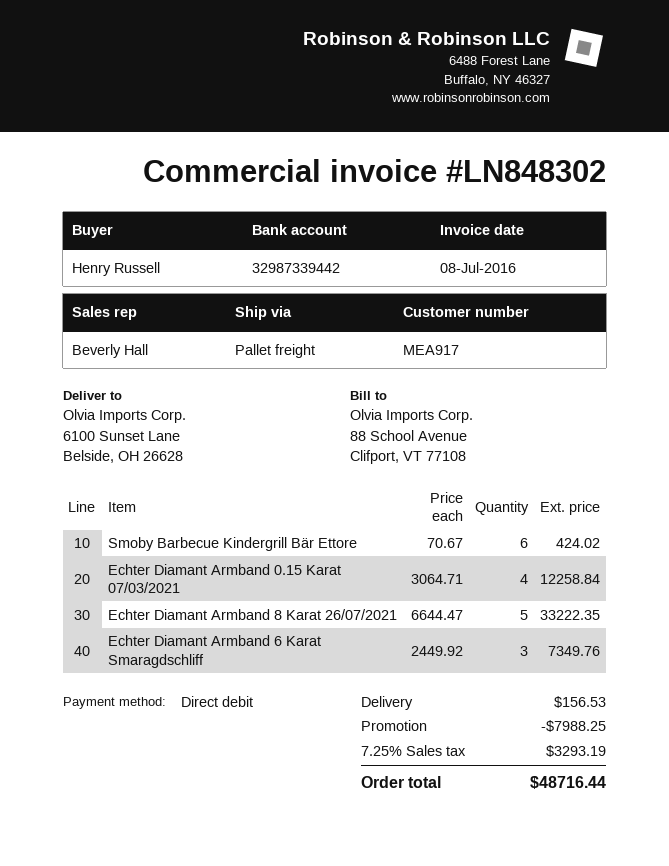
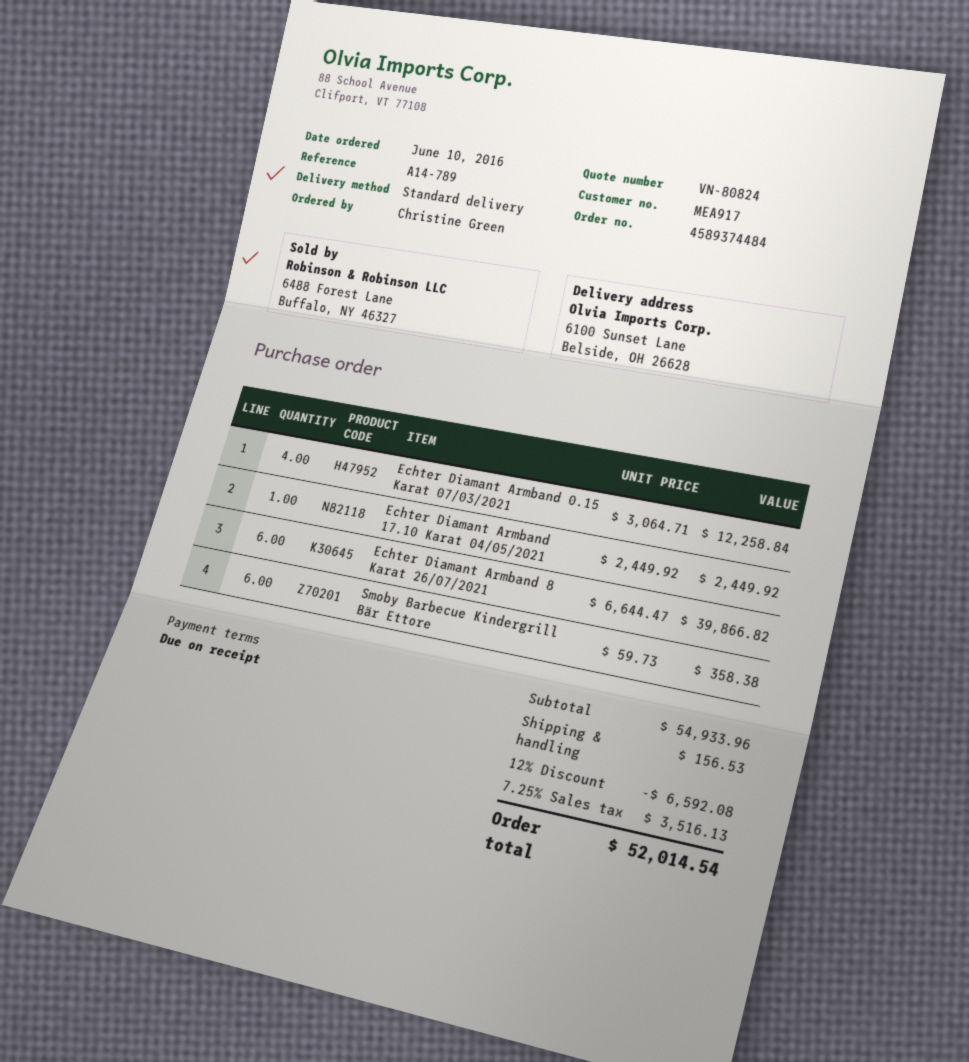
ordered by: Henry Russell -> Christine Green
shipping method: pallet freight -> standard
Smoby Barbecue Kindergrill Bär Ettore: 6 x 70.67 = 424.02 -> 6 x 59.73 = 358.38
Echter Diamant Armband 8 Karat 26/07/2021: 5 x 6644.47 = 33222.35 -> 6 x 6644.47 = 39866.82
Echter Diamant Armband 6 Karat Smaragdschliff: 3 x 2449.92 = 7349.76 -> none
Echter Diamant Armband 17.10 Karat 04/05/2021: none -> 1 x 2449.92 = 2449.92
discount: 7988.25 -> 6592.08
tax: 7.25% = 3293.19 -> 7.25% = 3516.13
total: 48716.44 -> 52014.54

